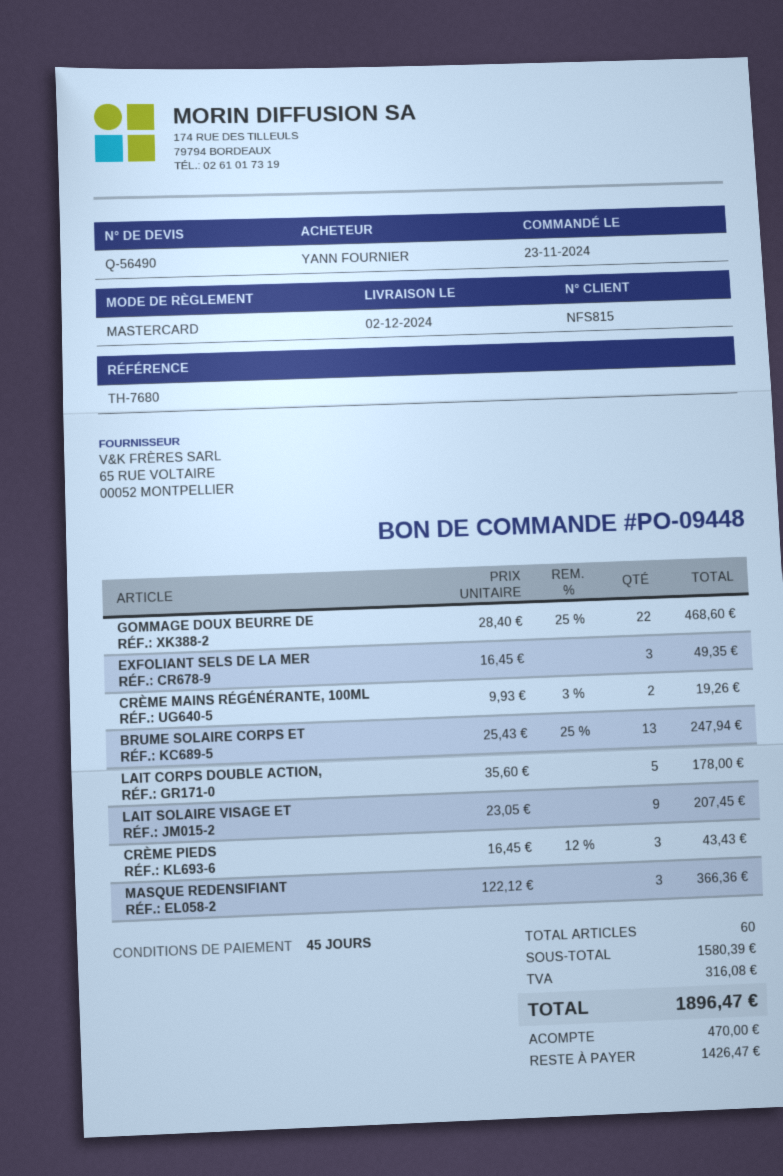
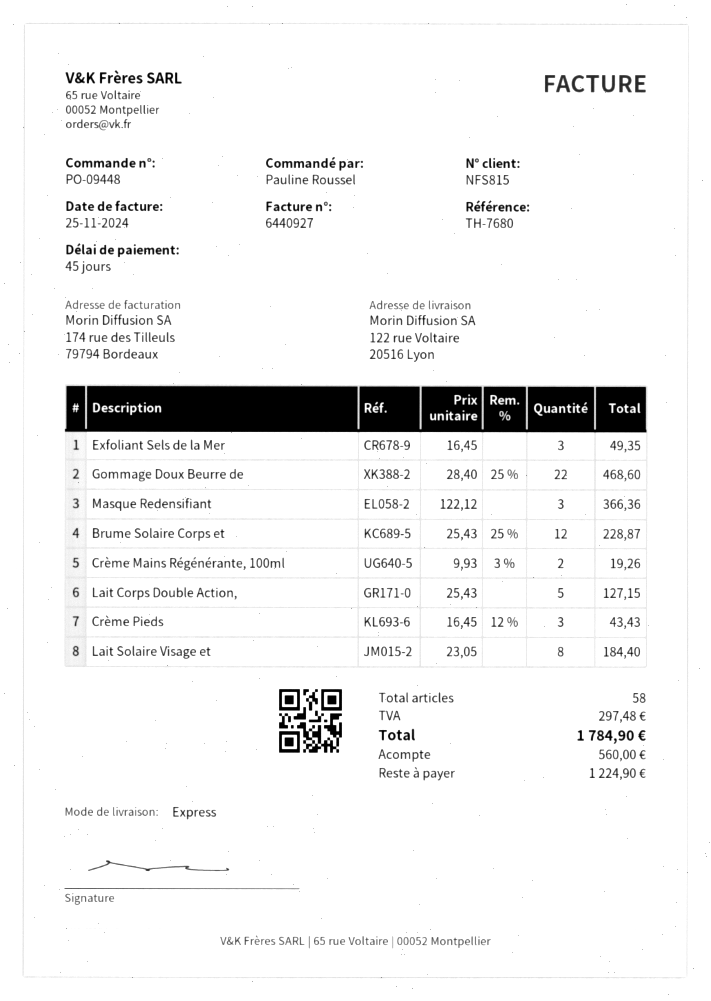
ordered by: YANN FOURNIER -> Pauline Roussel
BRUME SOLAIRE CORPS ET: 13 x 25.43 - 25% = 247.94 -> 12 x 25.43 - 25% = 228.87
LAIT CORPS DOUBLE ACTION,: 5 x 35.60 = 178.00 -> 5 x 25.43 = 127.15
LAIT SOLAIRE VISAGE ET: 9 x 23.05 = 207.45 -> 8 x 23.05 = 184.40
total quantity: 60 -> 58
tax: 316.08 -> 297.48
total: 1896.47 -> 1784.90
deposit: 470.00 -> 560.00
balance: 1426.47 -> 1224.90

